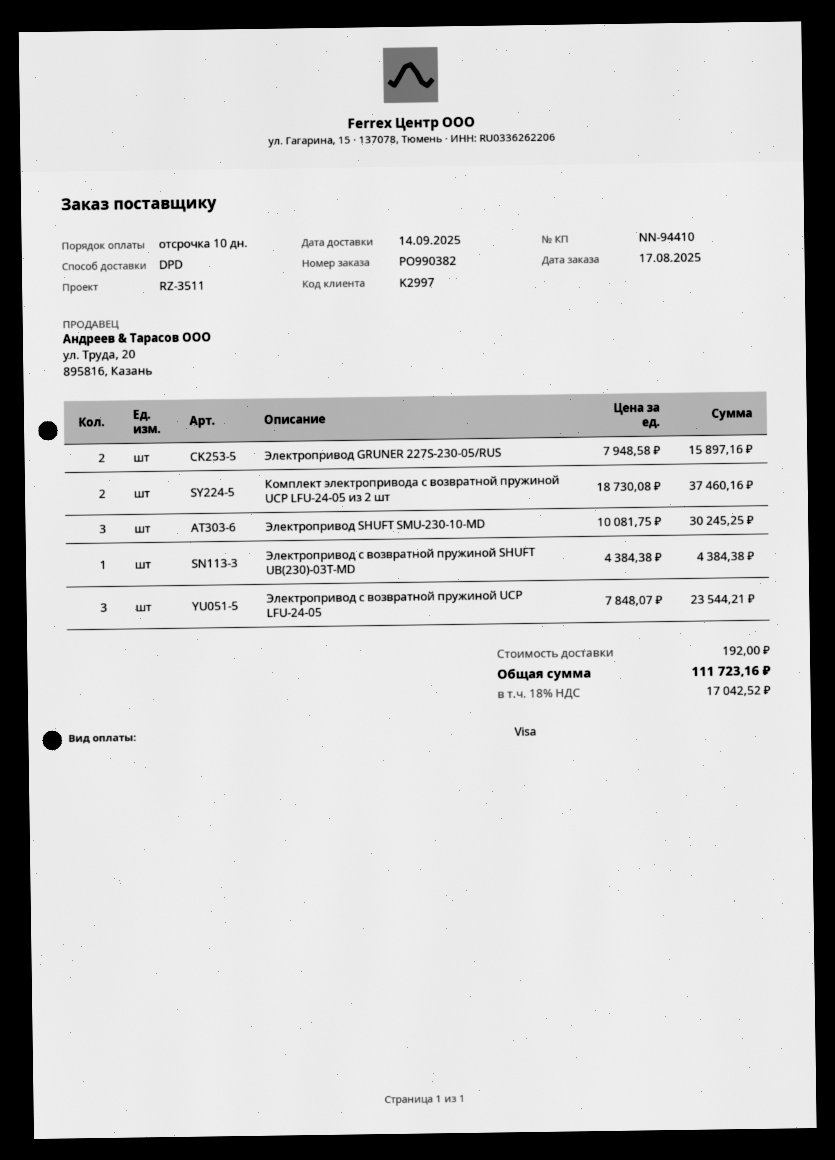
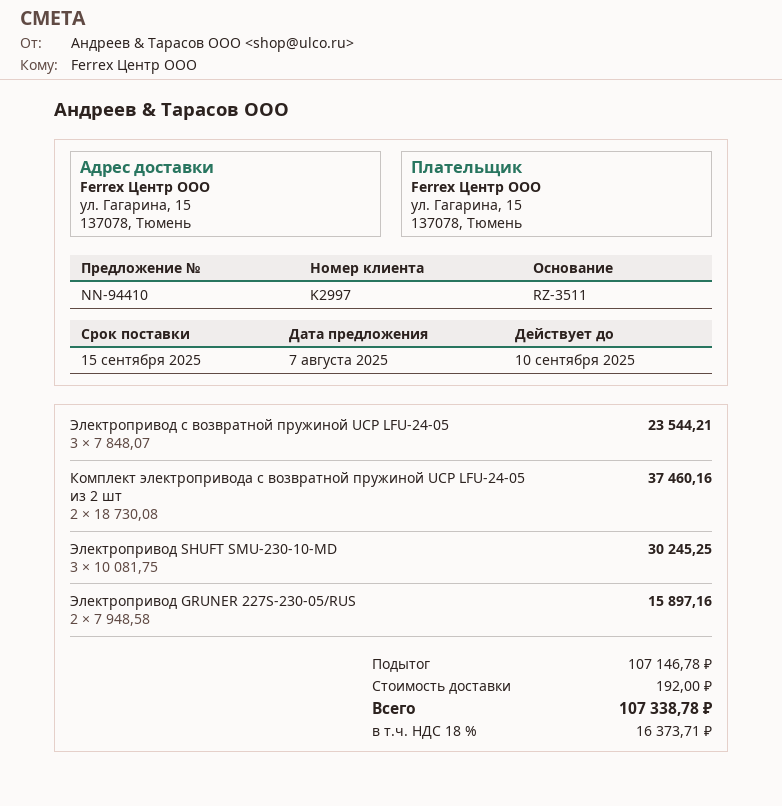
delivery date: 2025-09-14 -> 2025-09-15
Электропривод с возвратной пружиной SHUFT UB(230)-03T-MD: 1 x 4384.38 = 4384.38 -> none
tax: 18% = 17042.52 -> 18% = 16373.71
total: 111723.16 -> 107338.78

